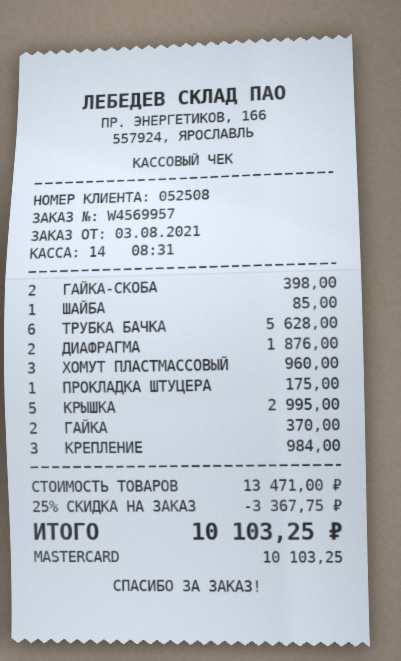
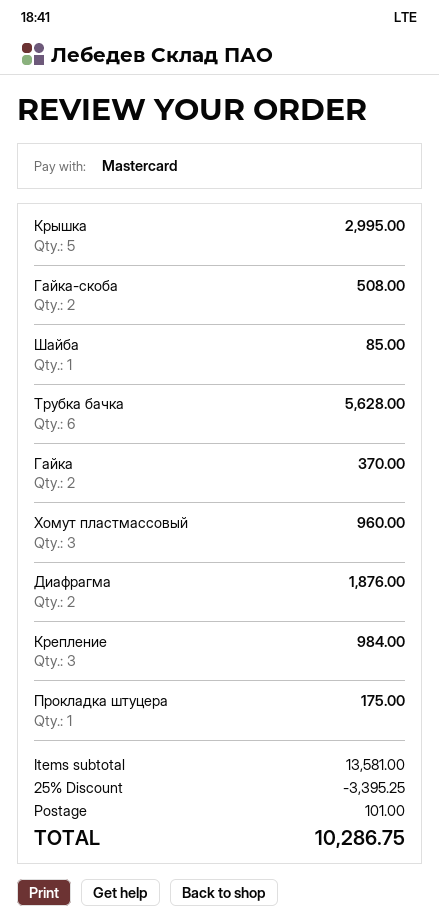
ГАЙКА-СКОБА: 2 for 398.00 -> 2 for 508.00
subtotal: 13471.00 -> 13581.00
discount: 25% = 3367.75 -> 25% = 3395.25
shipping: none -> 101.00
total: 10103.25 -> 10286.75

